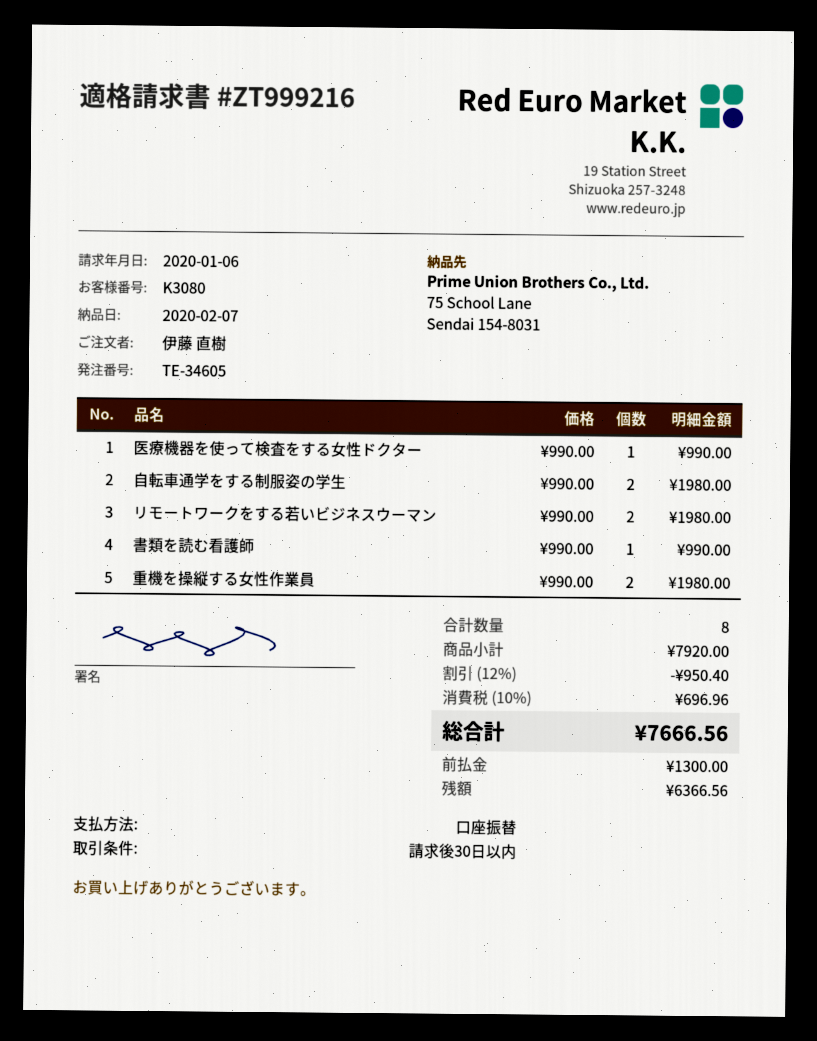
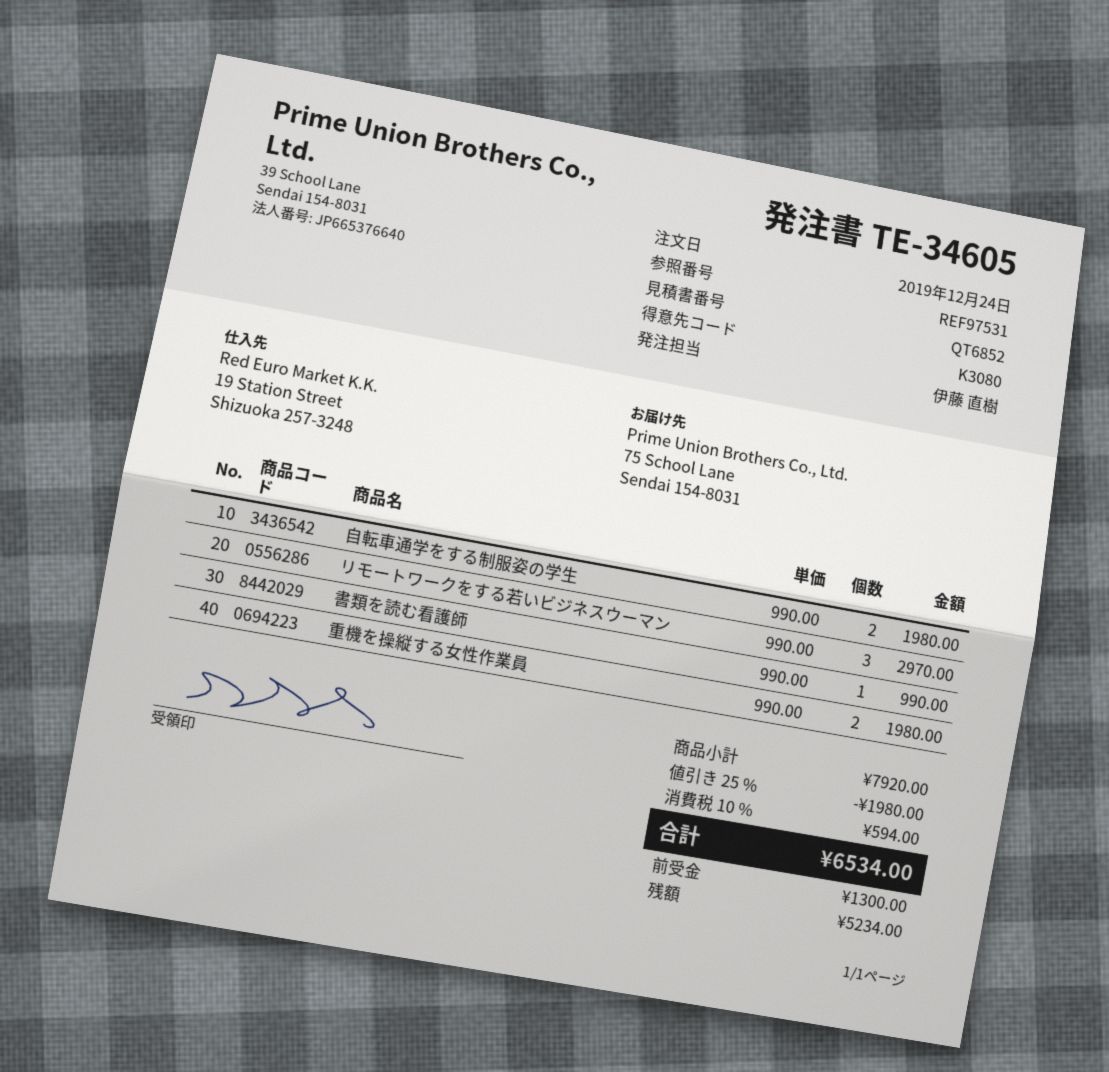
医療機器を使って検査をする女性ドクター: 1 x 990.00 = 990.00 -> none
リモートワークをする若いビジネスウーマン: 2 x 990.00 = 1980.00 -> 3 x 990.00 = 2970.00
discount: 12% = 950.40 -> 25% = 1980.00
tax: 10% = 696.96 -> 10% = 594.00
total: 7666.56 -> 6534.00
balance: 6366.56 -> 5234.00

